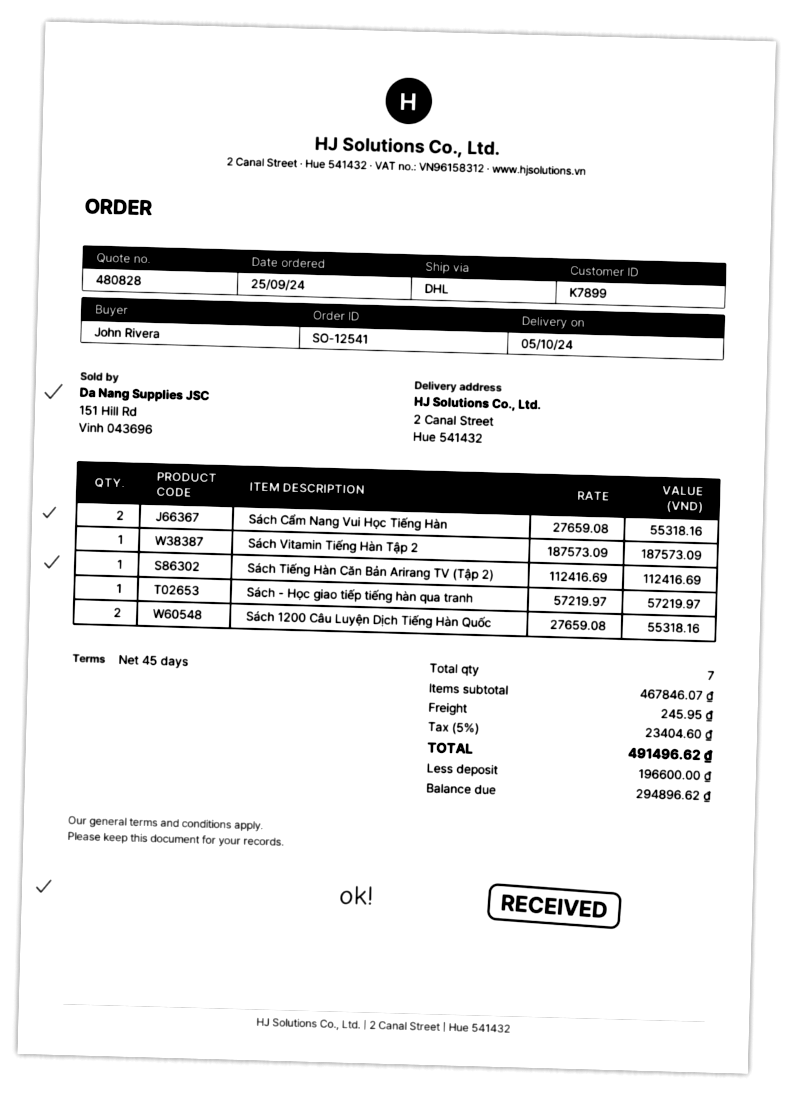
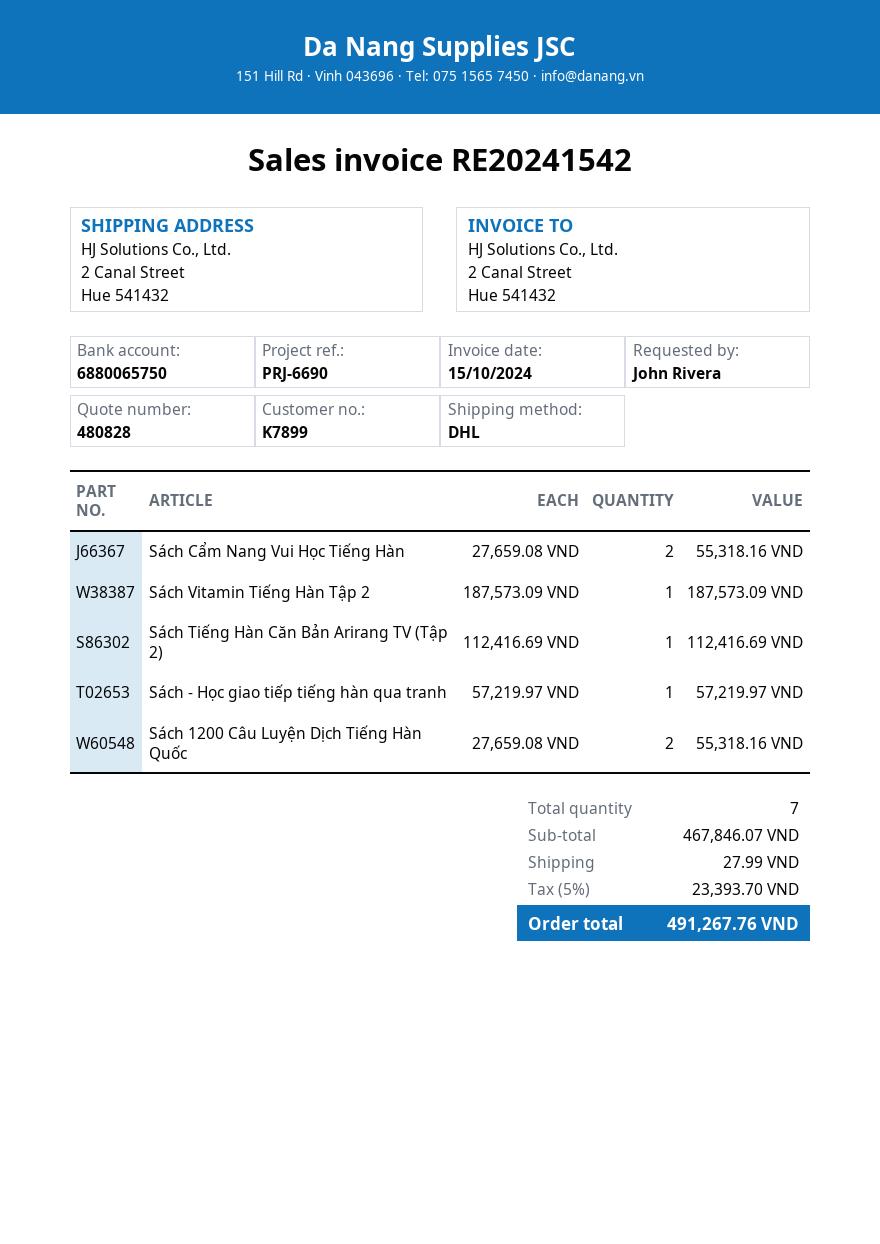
shipping: 245.95 -> 27.99
tax: 5% = 23404.60 -> 5% = 23393.70
total: 491496.62 -> 491267.76

